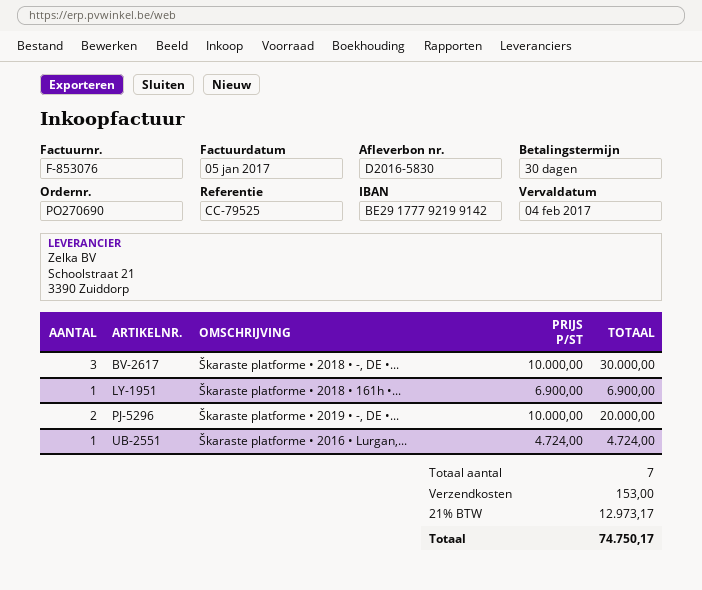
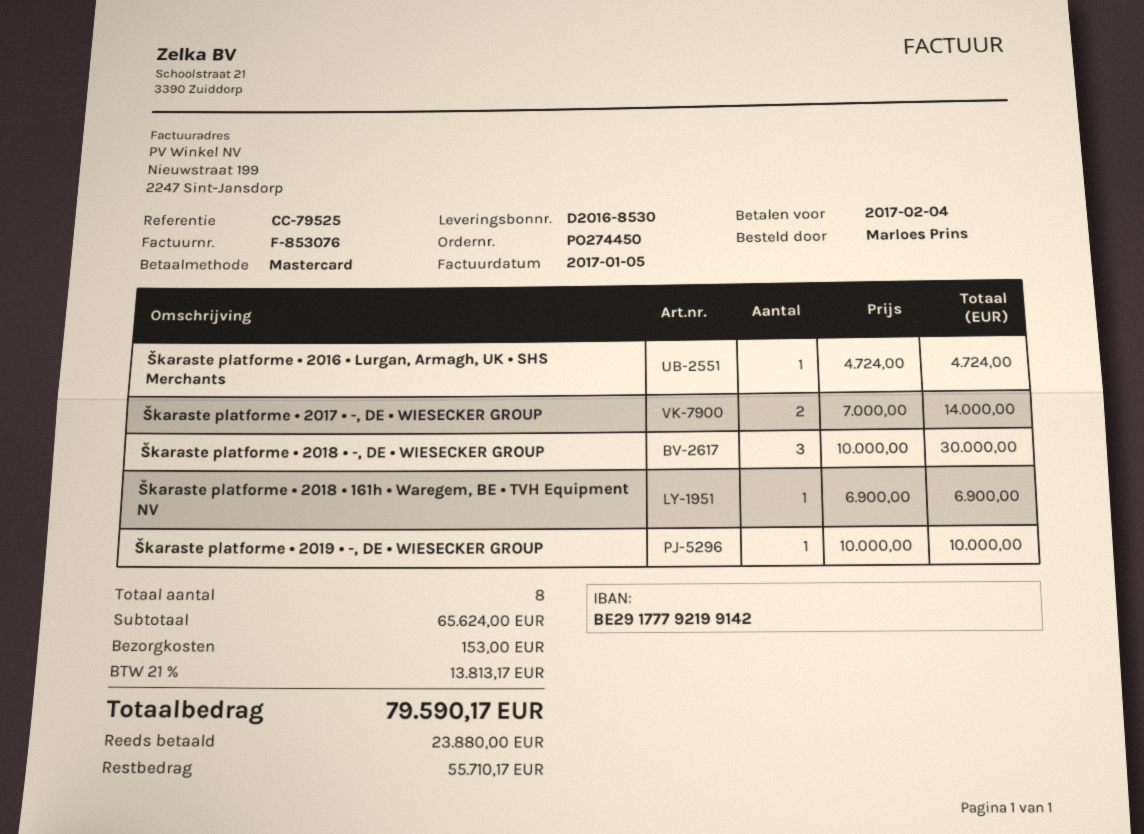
order number: PO270690 -> PO274450
delivery note number: D2016-5830 -> D2016-8530
Škaraste platforme • 2019 • -, DE •...: 2 x 10000.00 = 20000.00 -> 1 x 10000.00 = 10000.00
Škaraste platforme • 2017 • -, DE • WIESECKER GROUP: none -> 2 x 7000.00 = 14000.00
total quantity: 7 -> 8
tax: 21% = 12973.17 -> 21% = 13813.17
total: 74750.17 -> 79590.17

